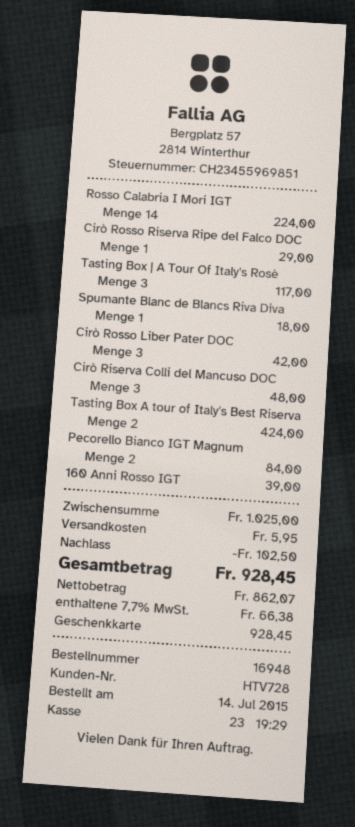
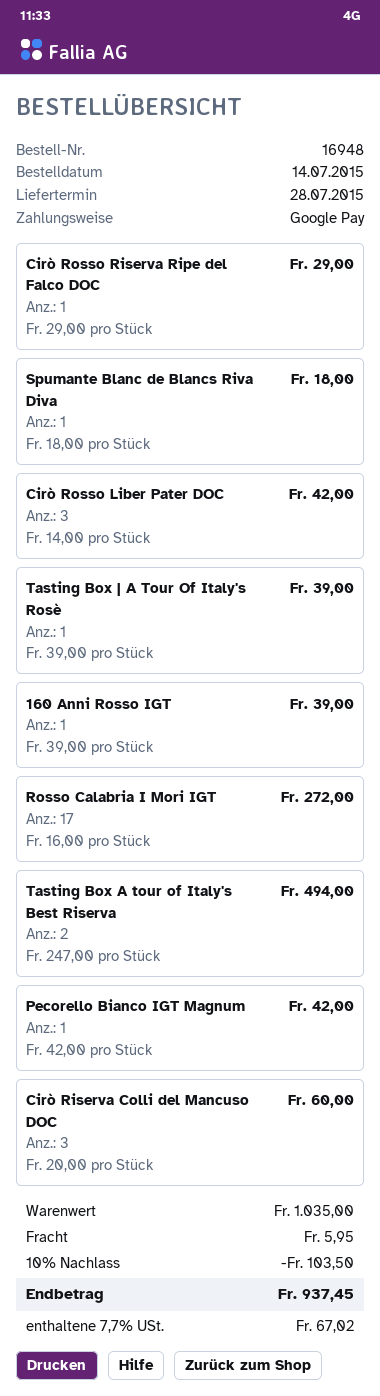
payment method: gift card -> Google Pay
Rosso Calabria I Mori IGT: 14 for 224.00 -> 17 for 272.00
Tasting Box | A Tour Of Italy's Rosè: 3 for 117.00 -> 1 for 39.00
Cirò Riserva Colli del Mancuso DOC: 3 for 48.00 -> 3 for 60.00
Tasting Box A tour of Italy's Best Riserva: 2 for 424.00 -> 2 for 494.00
Pecorello Bianco IGT Magnum: 2 for 84.00 -> 1 for 42.00
subtotal: 1025.00 -> 1035.00
discount: 102.50 -> 103.50
tax: 7.7% = 66.38 -> 7.7% = 67.02
total: 928.45 -> 937.45

